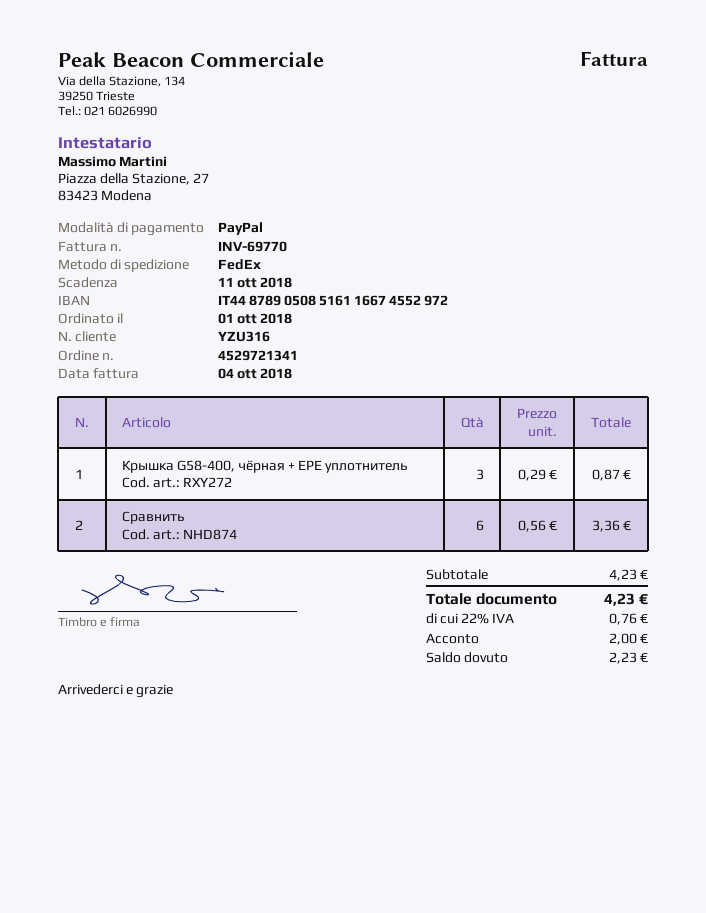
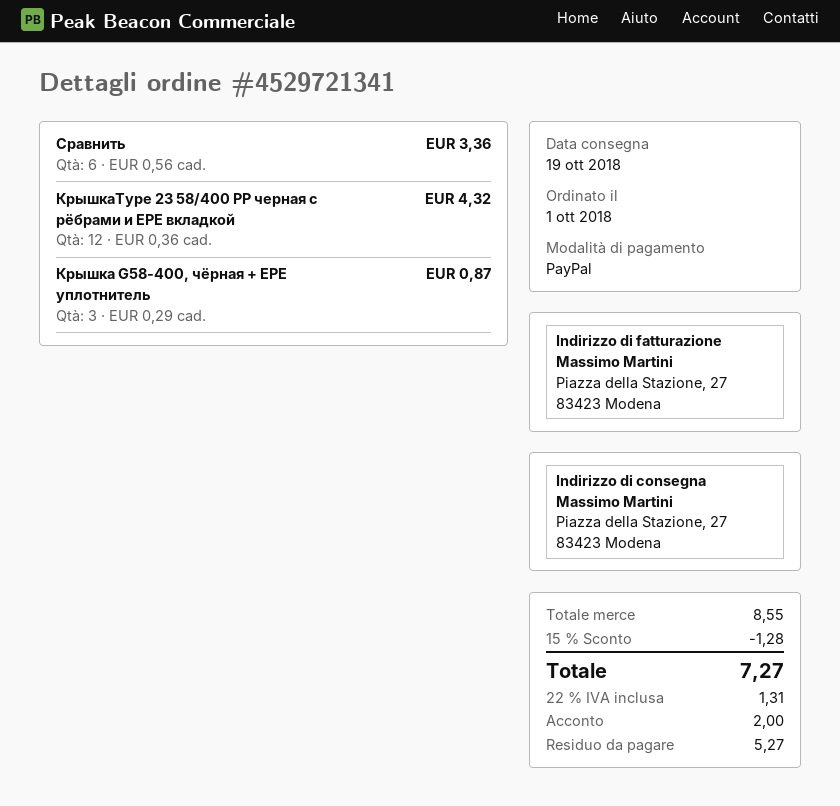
КрышкаType 23 58/400 PP черная с рёбрами и EPE вкладкой: none -> 12 x 0.36 = 4.32
subtotal: 4.23 -> 8.55
discount: none -> 15% = 1.28
tax: 22% = 0.76 -> 22% = 1.31
total: 4.23 -> 7.27
balance: 2.23 -> 5.27

